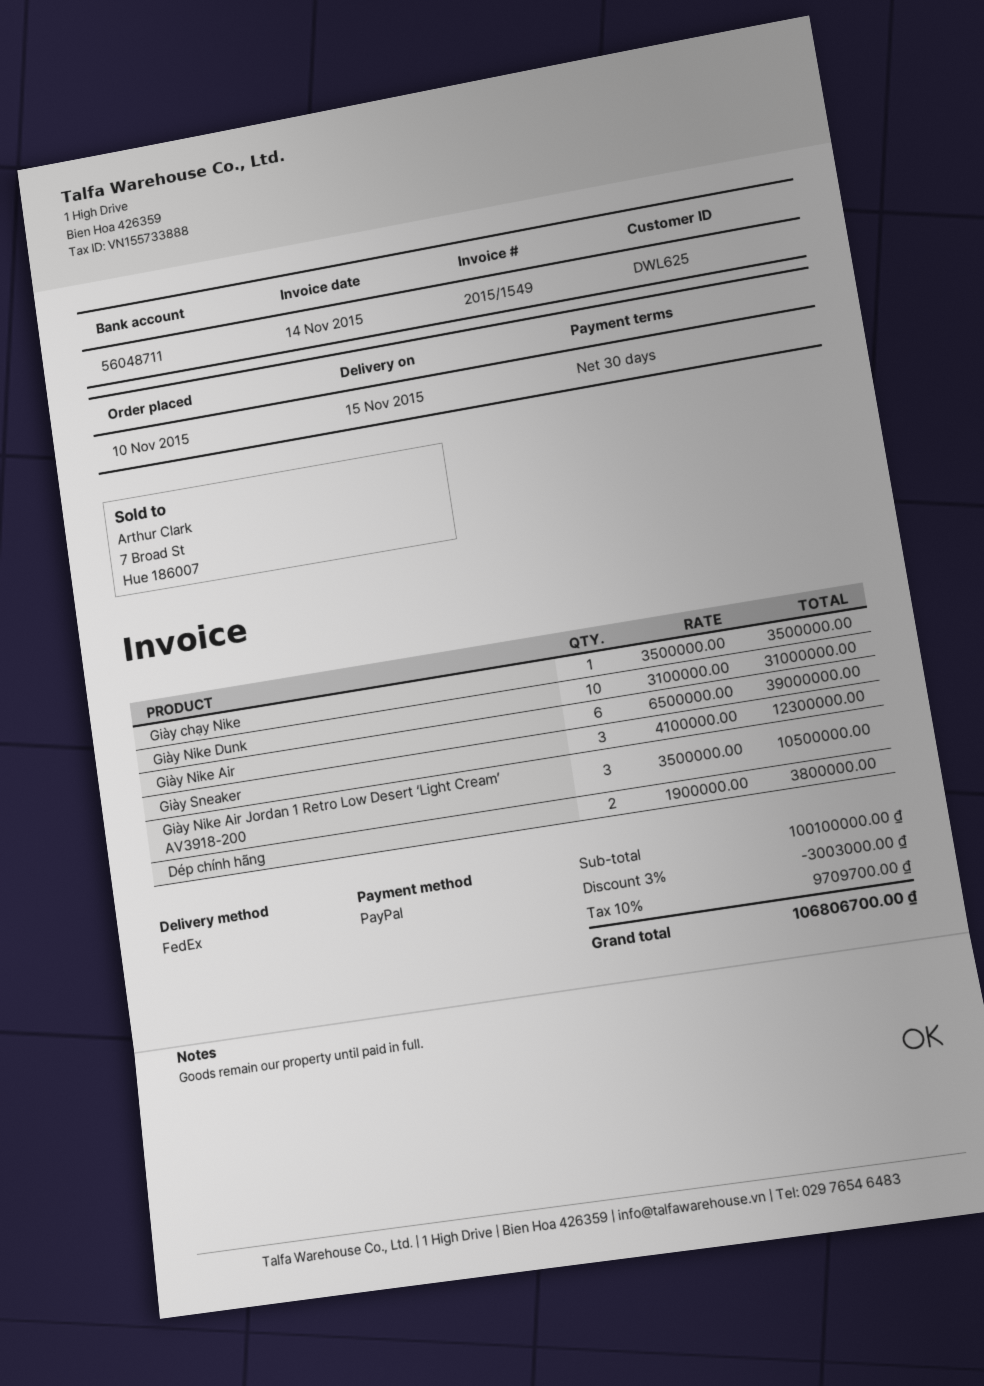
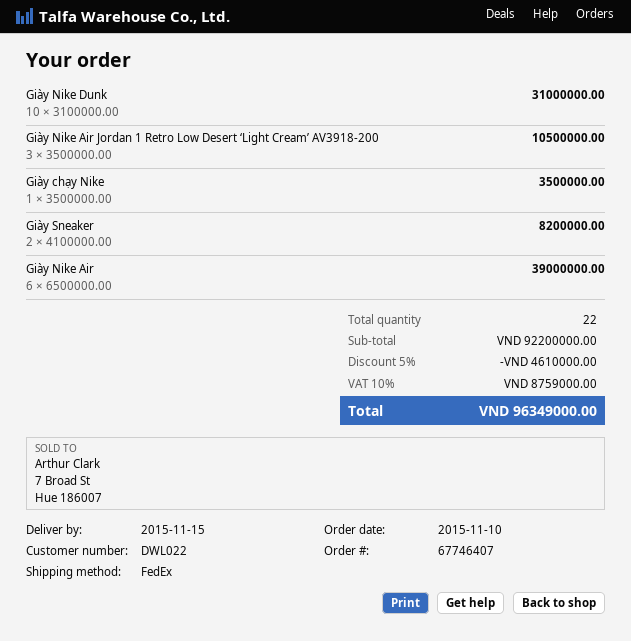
customer number: DWL625 -> DWL022
Giày Sneaker: 3 x 4100000.00 = 12300000.00 -> 2 x 4100000.00 = 8200000.00
Dép chính hãng: 2 x 1900000.00 = 3800000.00 -> none
subtotal: 100100000.00 -> 92200000.00
discount: 3% = 3003000.00 -> 5% = 4610000.00
tax: 10% = 9709700.00 -> 10% = 8759000.00
total: 106806700.00 -> 96349000.00

